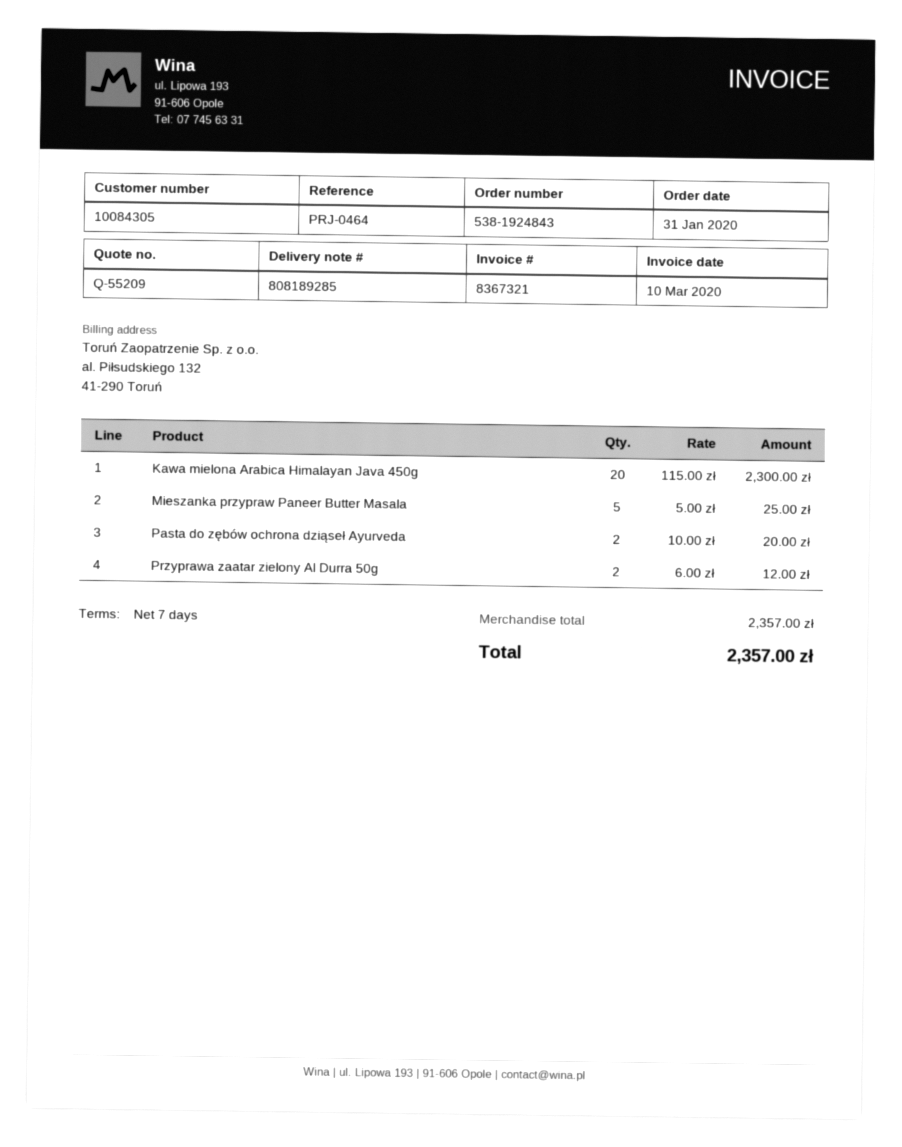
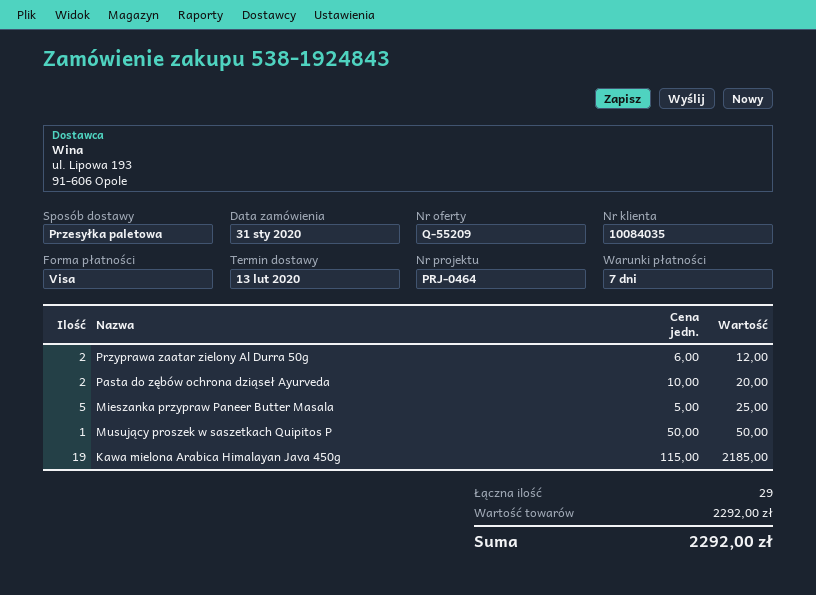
customer number: 10084305 -> 10084035
Kawa mielona Arabica Himalayan Java 450g: 20 x 115.00 = 2300.00 -> 19 x 115.00 = 2185.00
Musujący proszek w saszetkach Quipitos P: none -> 1 x 50.00 = 50.00
subtotal: 2357.00 -> 2292.00
total: 2357.00 -> 2292.00

